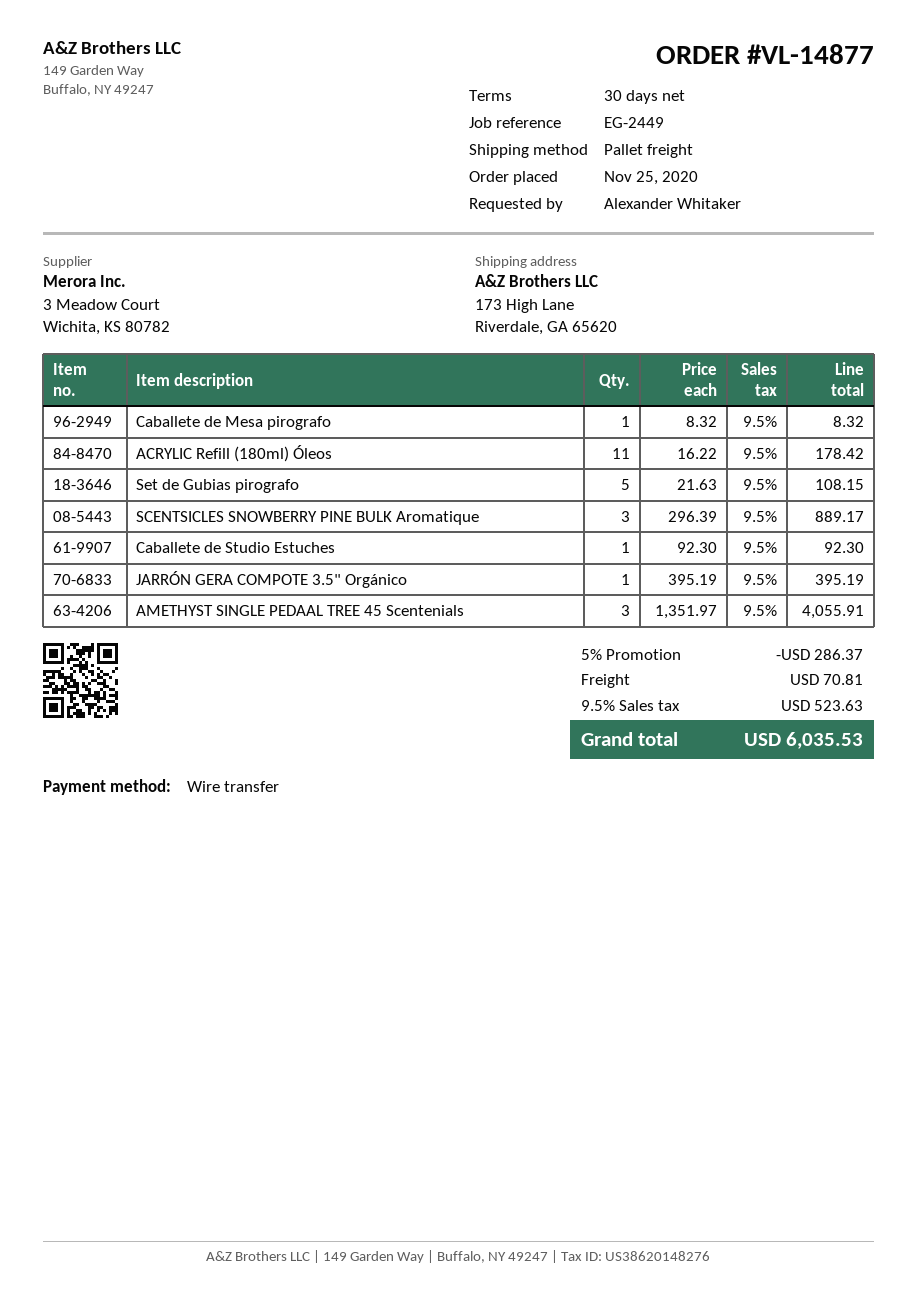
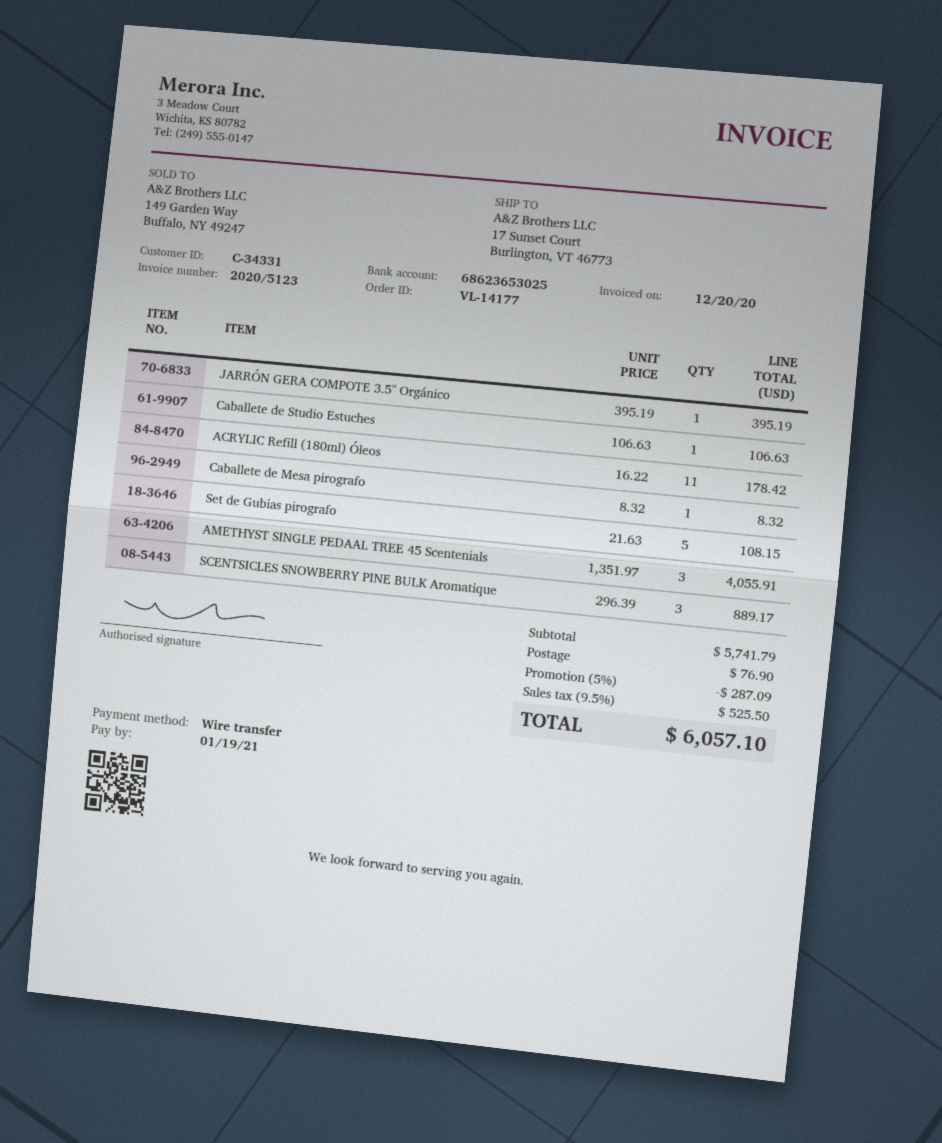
order number: VL-14877 -> VL-14177
ship to: 173 High Lane, Riverdale, GA 65620 -> 17 Sunset Court, Burlington, VT 46773
Caballete de Studio Estuches: 1 x 92.30 = 92.30 -> 1 x 106.63 = 106.63
discount: 5% = 286.37 -> 5% = 287.09
shipping: 70.81 -> 76.90
tax: 9.5% = 523.63 -> 9.5% = 525.50
total: 6035.53 -> 6057.10

